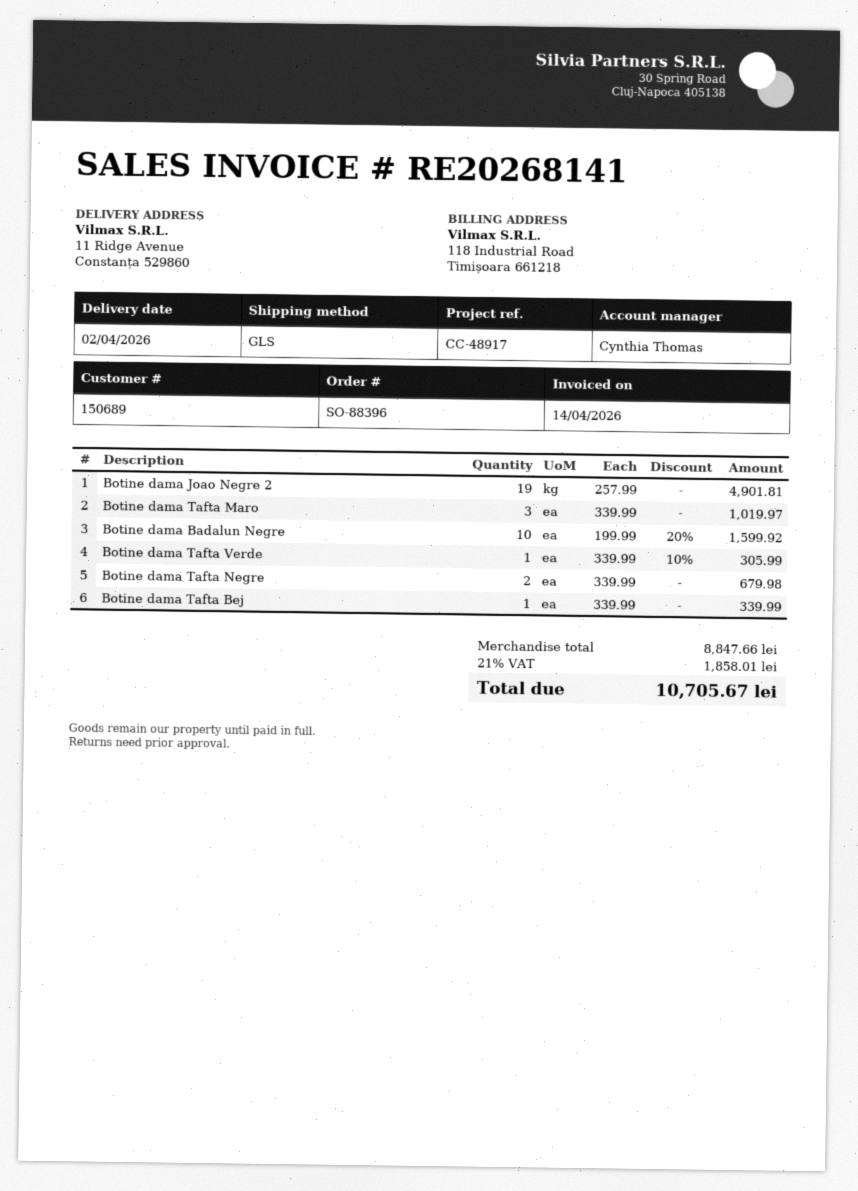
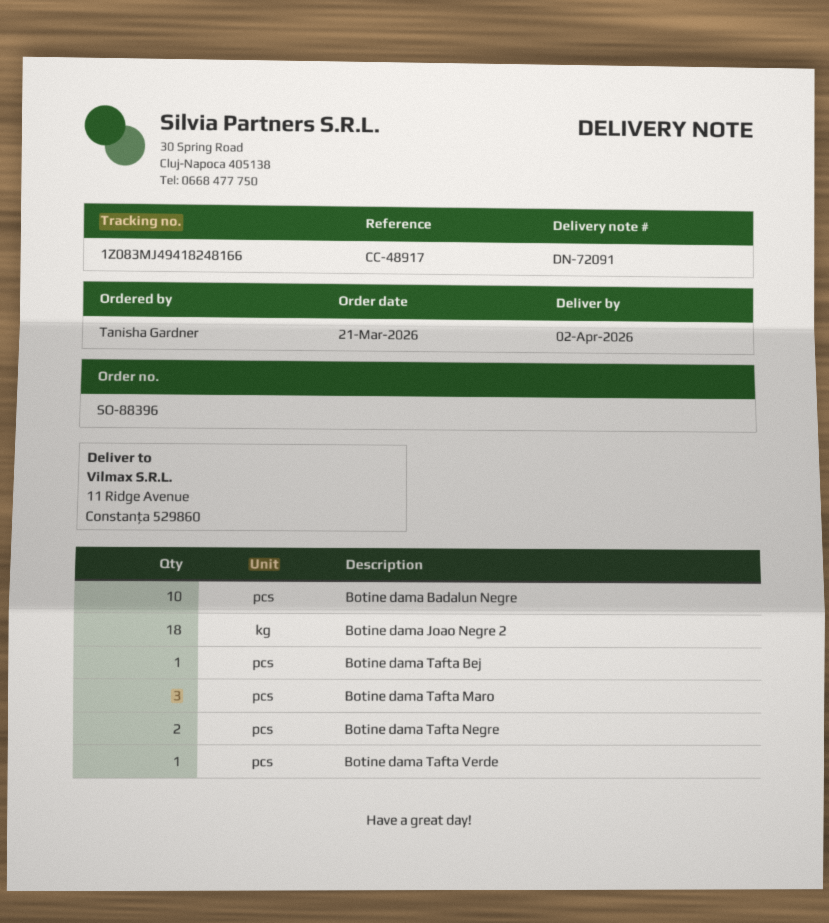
Botine dama Joao Negre 2: 19 -> 18

